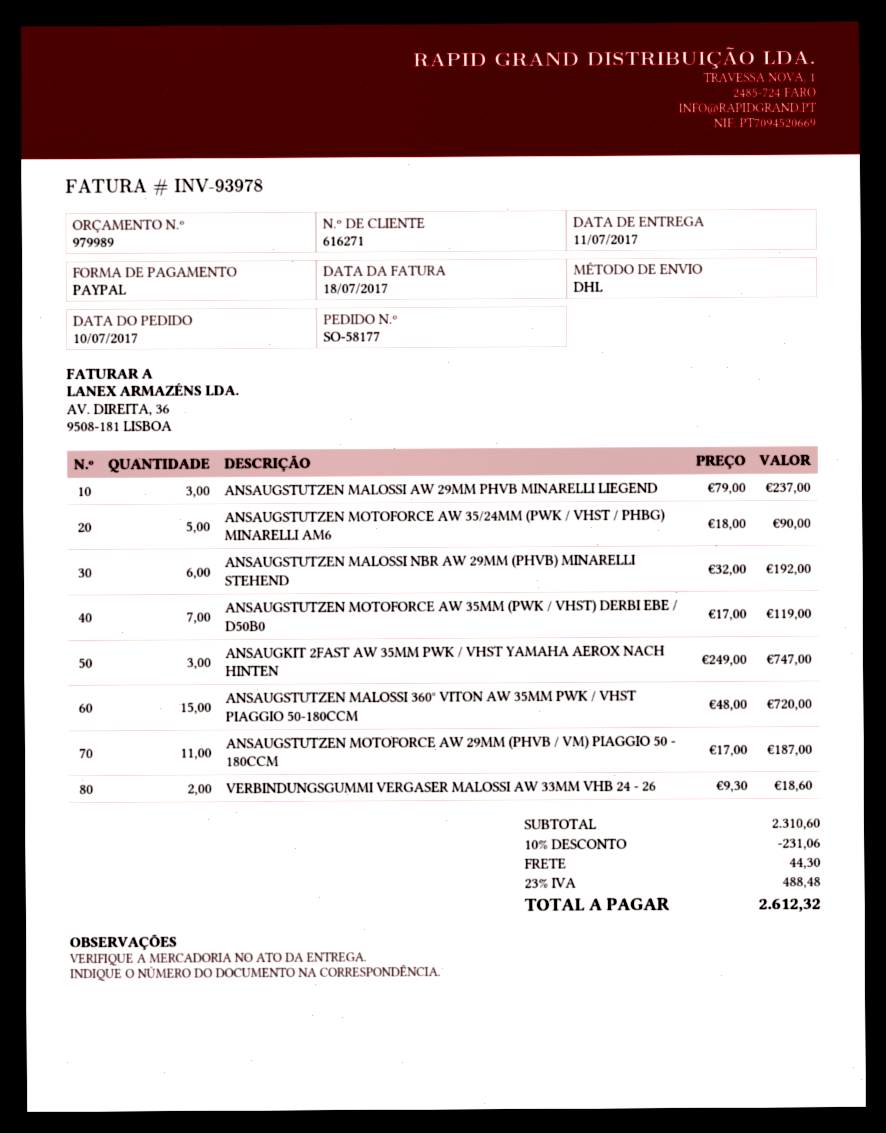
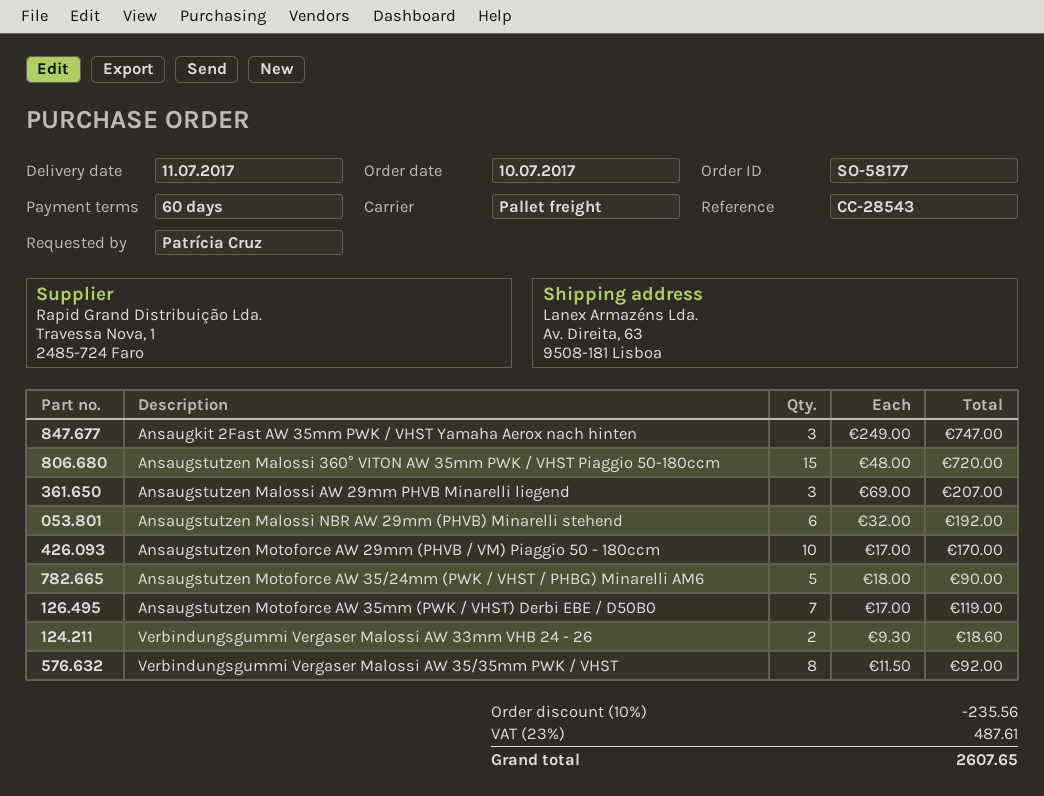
shipping method: DHL -> pallet freight
ANSAUGSTUTZEN MALOSSI AW 29MM PHVB MINARELLI LIEGEND: 3 x 79.00 = 237.00 -> 3 x 69.00 = 207.00
ANSAUGSTUTZEN MOTOFORCE AW 29MM (PHVB / VM) PIAGGIO 50 - 180CCM: 11 x 17.00 = 187.00 -> 10 x 17.00 = 170.00
Verbindungsgummi Vergaser Malossi AW 35/35mm PWK / VHST: none -> 8 x 11.50 = 92.00
discount: 10% = 231.06 -> 10% = 235.56
shipping: 44.30 -> none
tax: 23% = 488.48 -> 23% = 487.61
total: 2612.32 -> 2607.65

